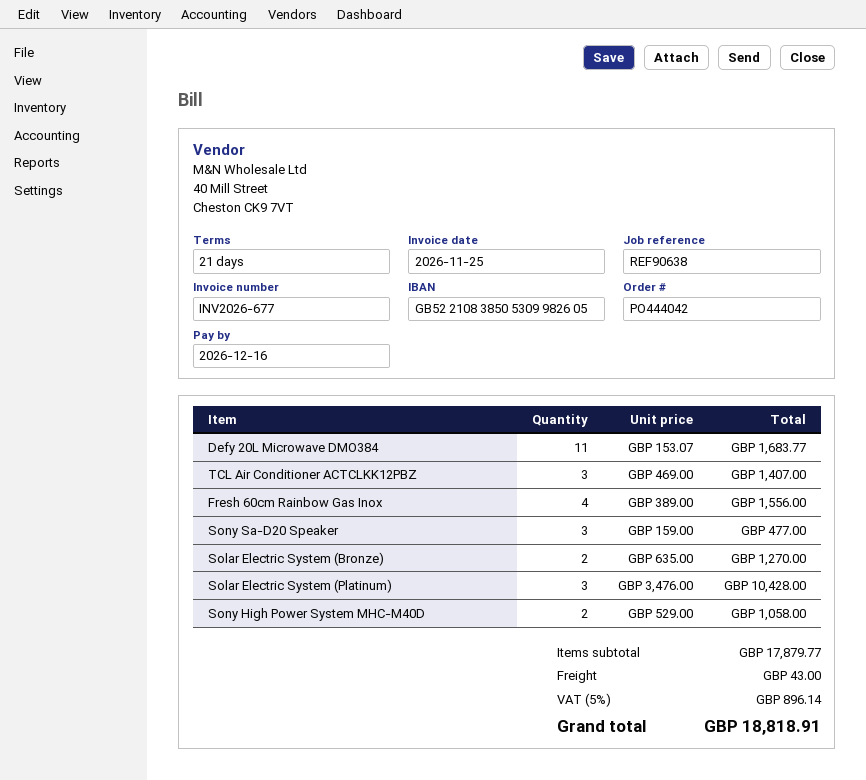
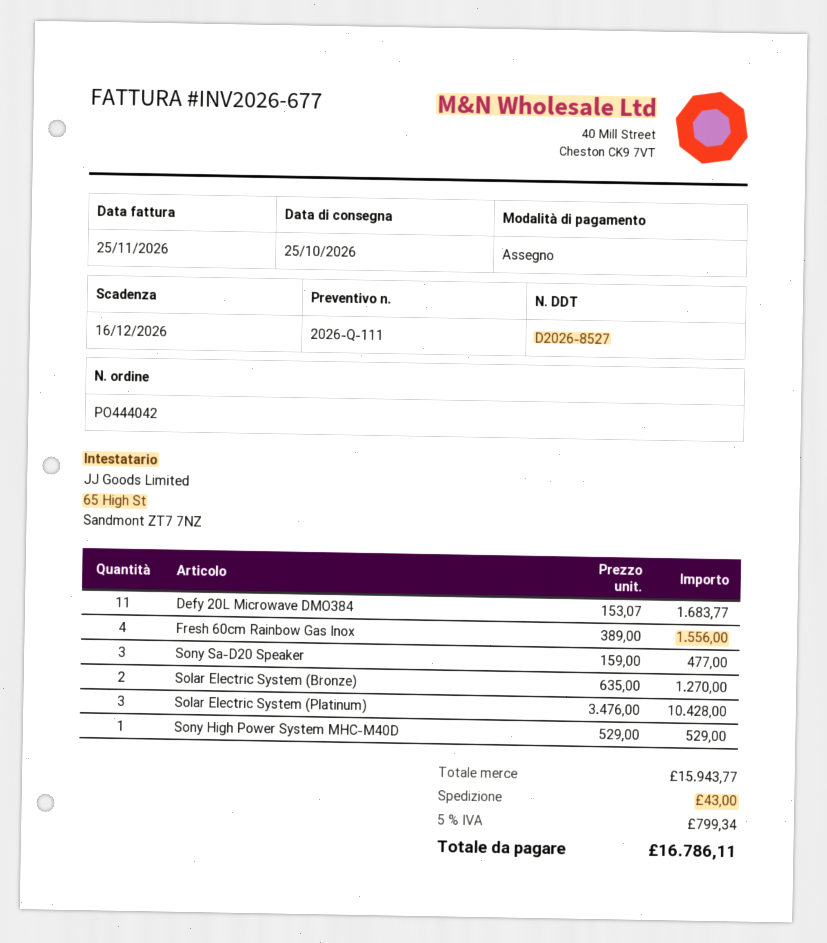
TCL Air Conditioner ACTCLKK12PBZ: 3 x 469.00 = 1407.00 -> none
Sony High Power System MHC-M40D: 2 x 529.00 = 1058.00 -> 1 x 529.00 = 529.00
subtotal: 17879.77 -> 15943.77
tax: 5% = 896.14 -> 5% = 799.34
total: 18818.91 -> 16786.11

